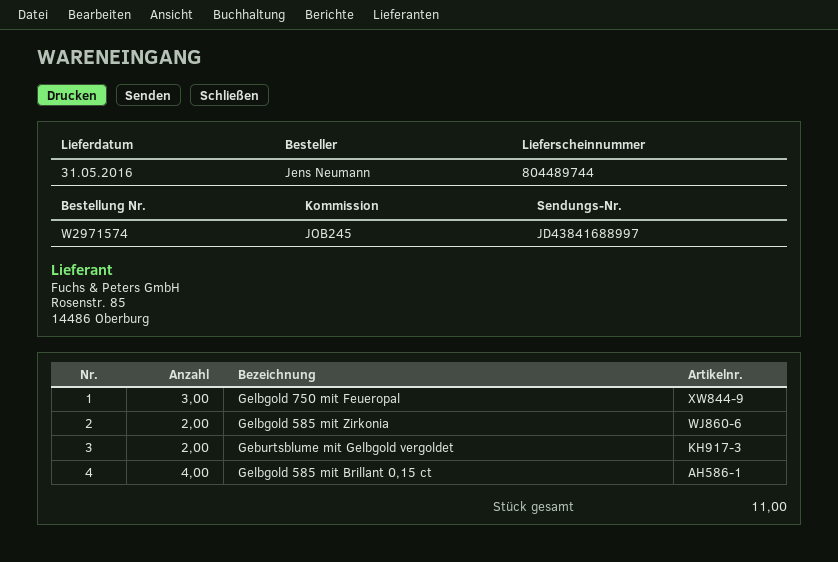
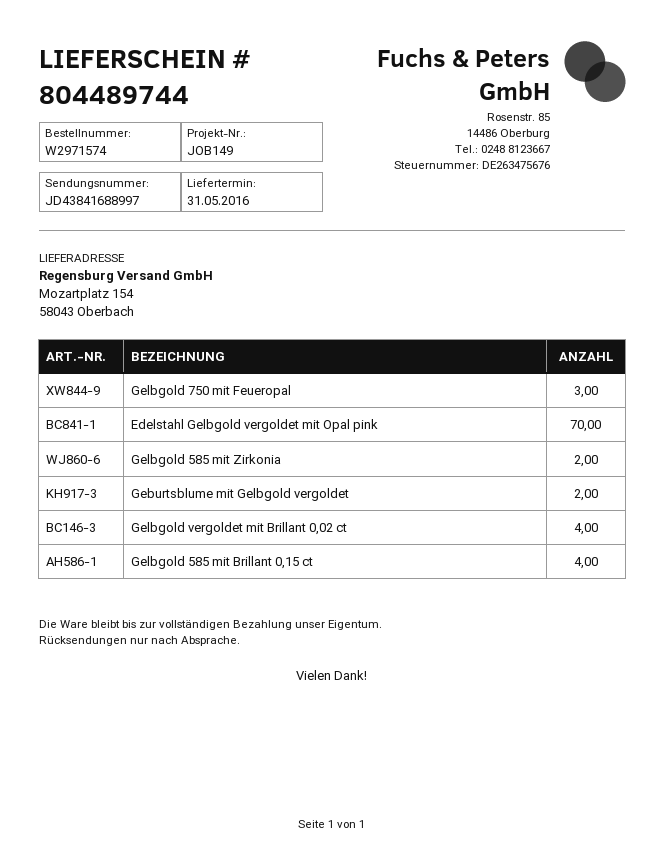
reference: JOB245 -> JOB149
Edelstahl Gelbgold vergoldet mit Opal pink: none -> 70
Gelbgold vergoldet mit Brillant 0,02 ct: none -> 4

